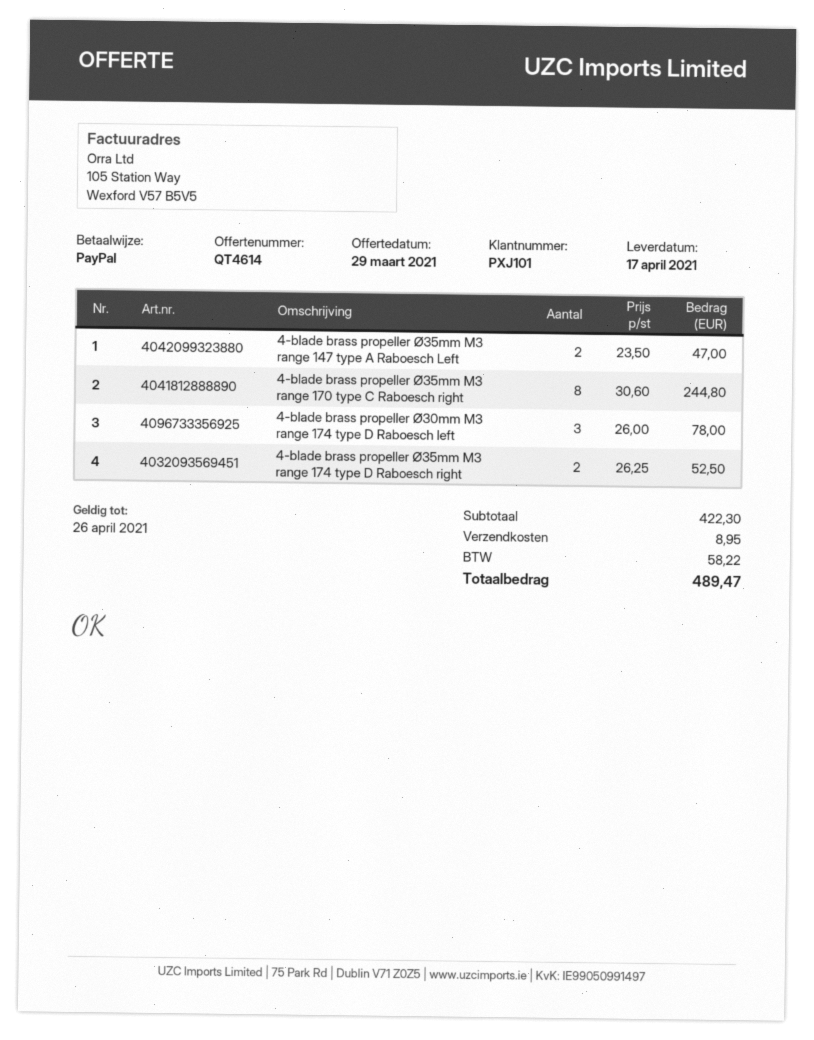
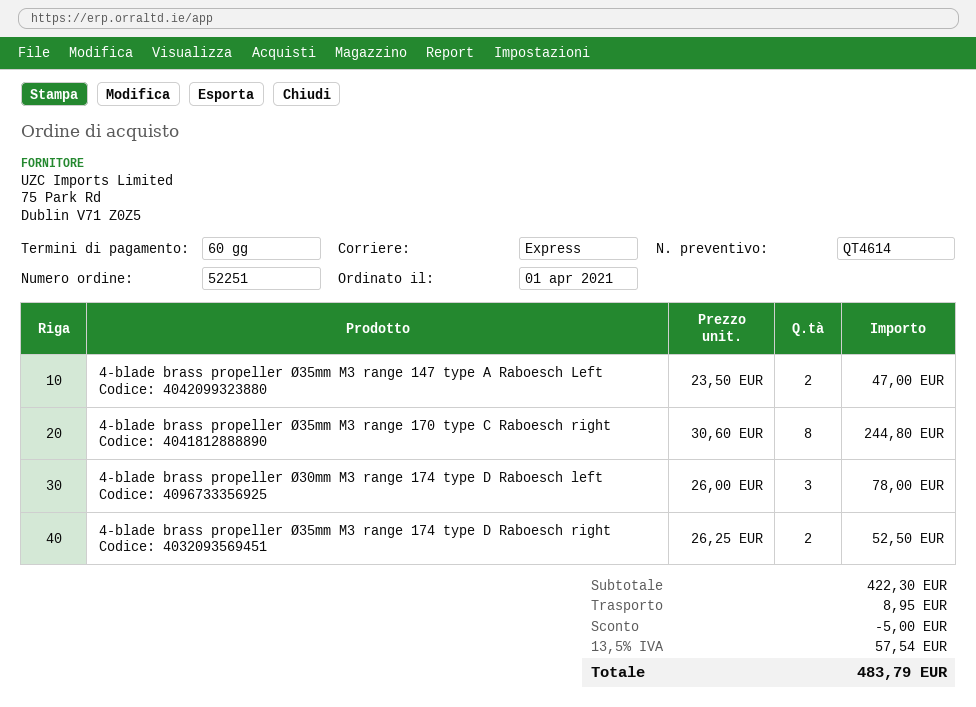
discount: none -> 5.00
tax: 58.22 -> 57.54
total: 489.47 -> 483.79

